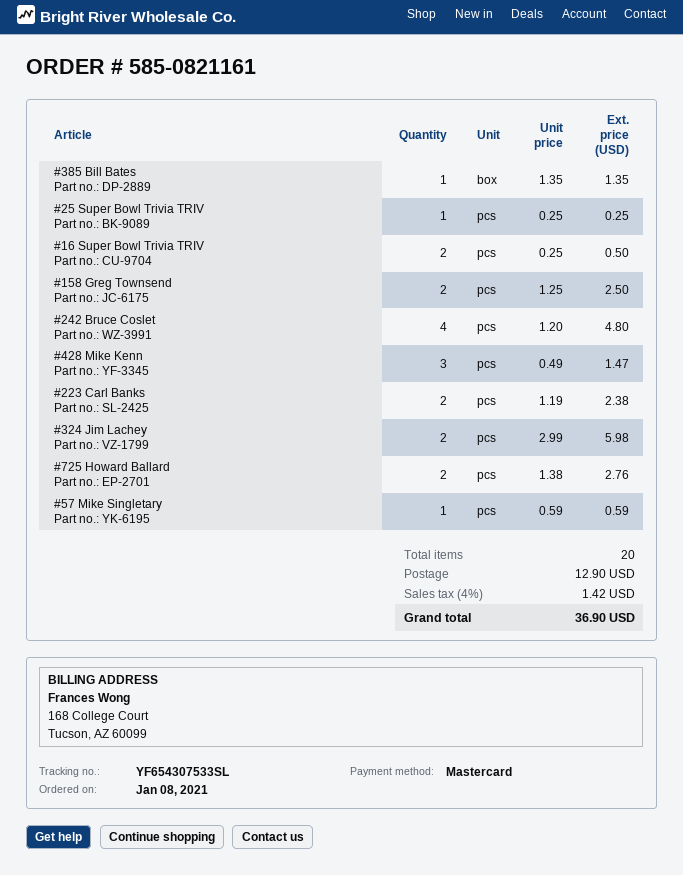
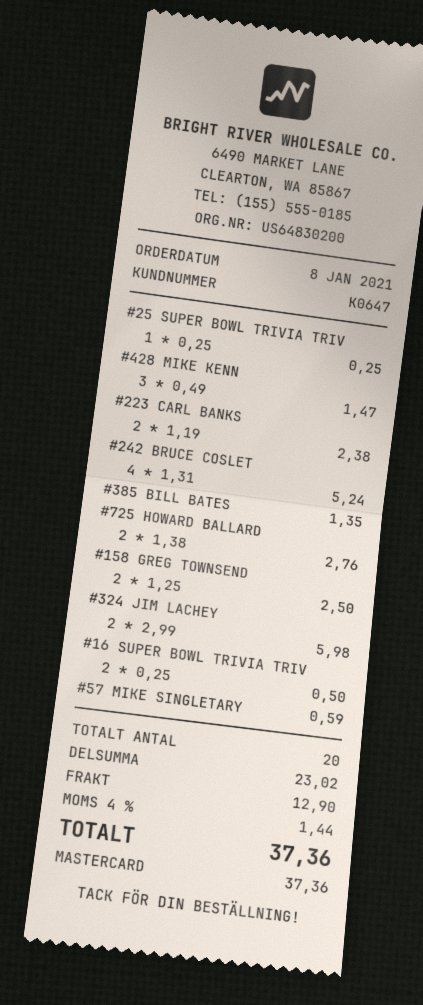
#242 Bruce Coslet: 4 x 1.20 = 4.80 -> 4 x 1.31 = 5.24
tax: 4% = 1.42 -> 4% = 1.44
total: 36.90 -> 37.36

